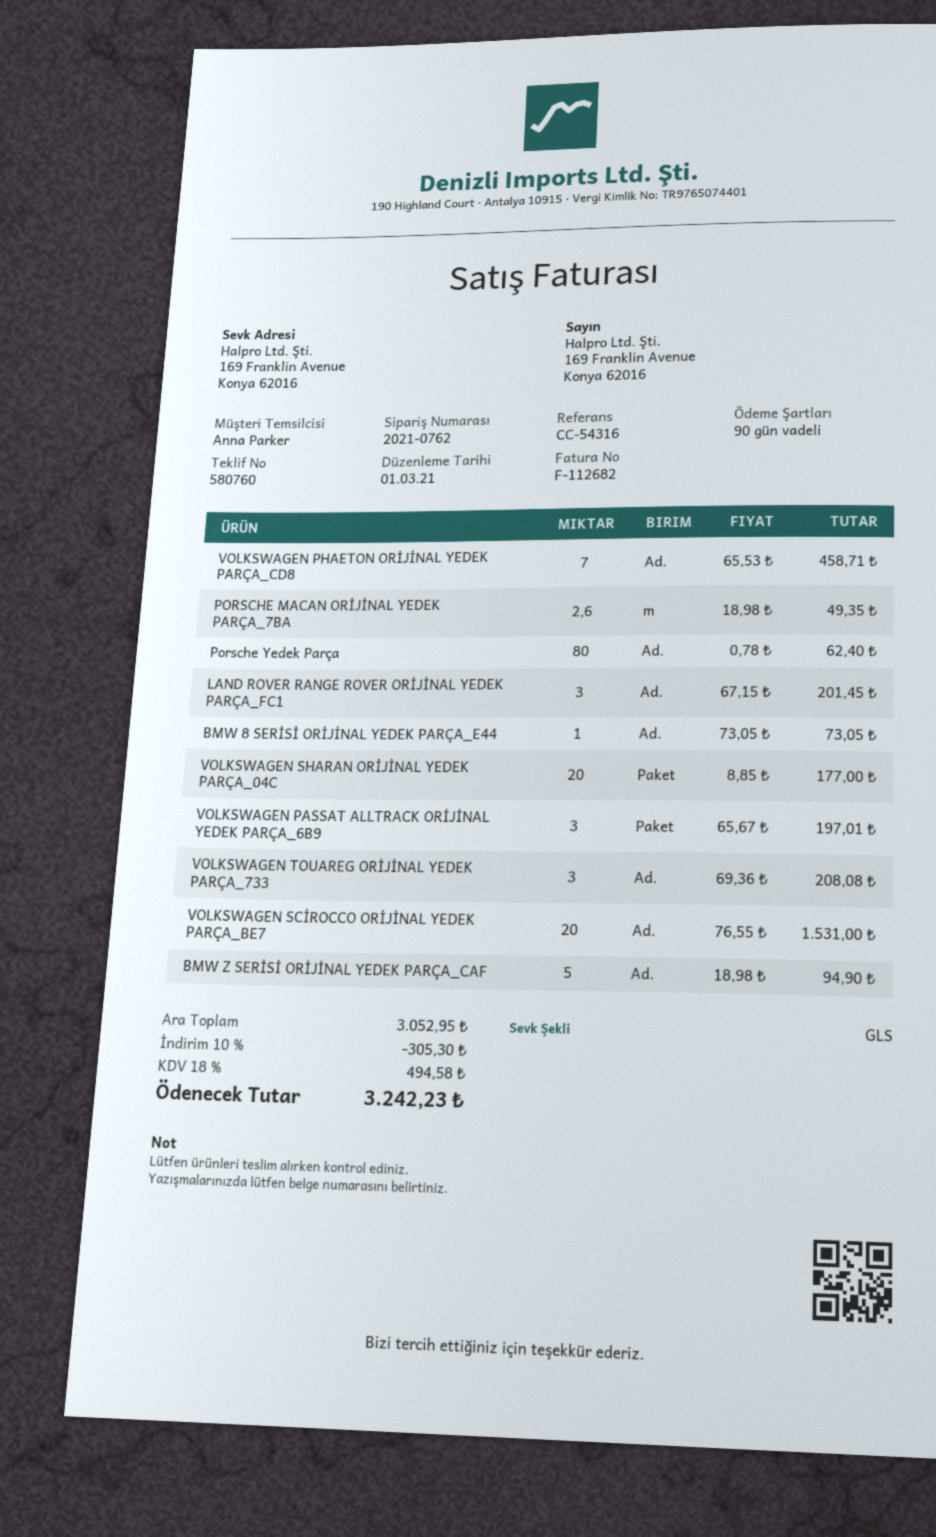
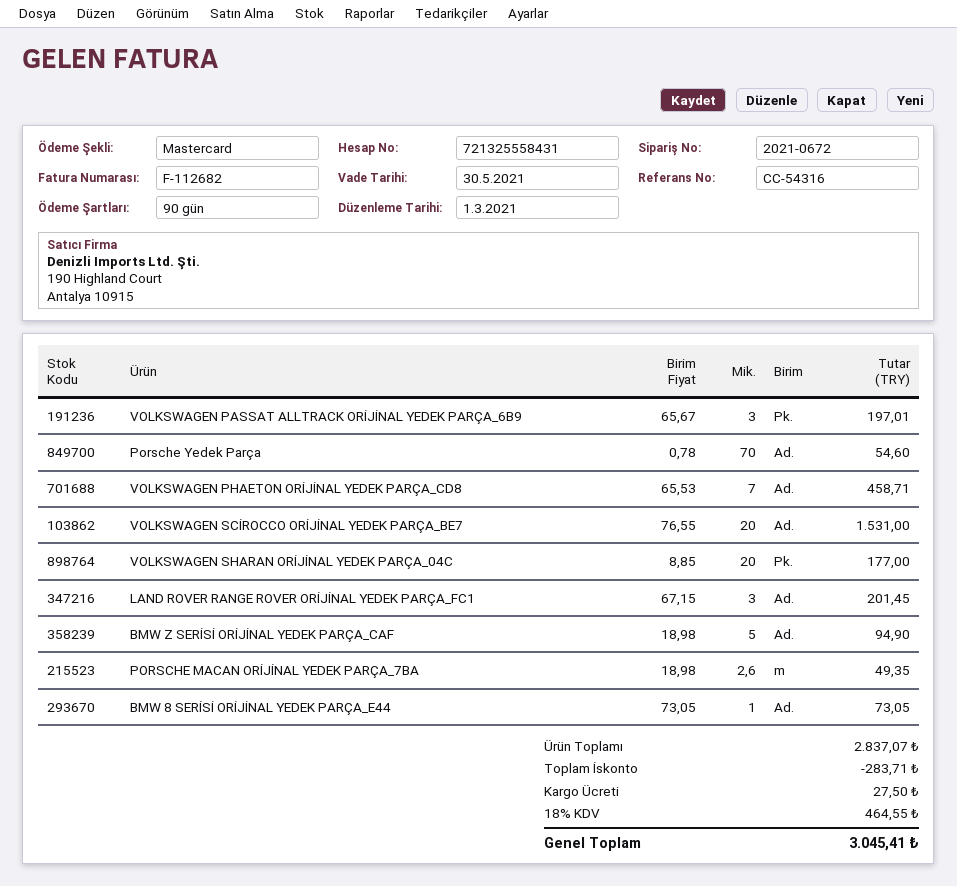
order number: 2021-0762 -> 2021-0672
Porsche Yedek Parça: 80 x 0.78 = 62.40 -> 70 x 0.78 = 54.60
VOLKSWAGEN TOUAREG ORİJİNAL YEDEK PARÇA_733: 3 x 69.36 = 208.08 -> none
subtotal: 3052.95 -> 2837.07
discount: 305.30 -> 283.71
shipping: none -> 27.50
tax: 18% = 494.58 -> 18% = 464.55
total: 3242.23 -> 3045.41

